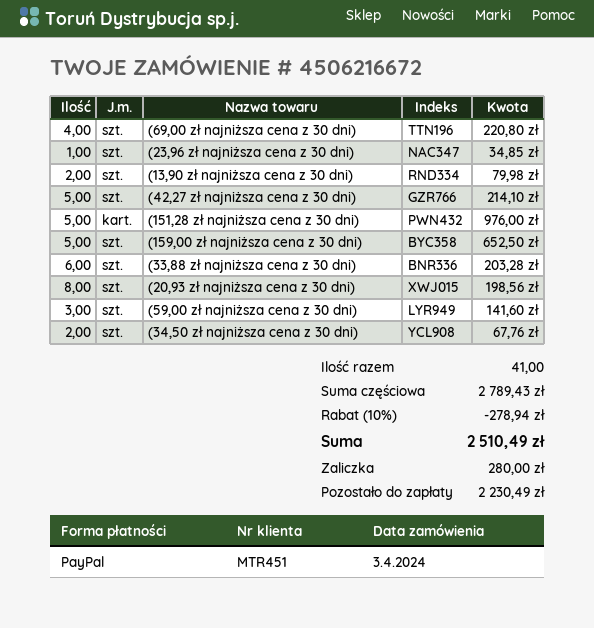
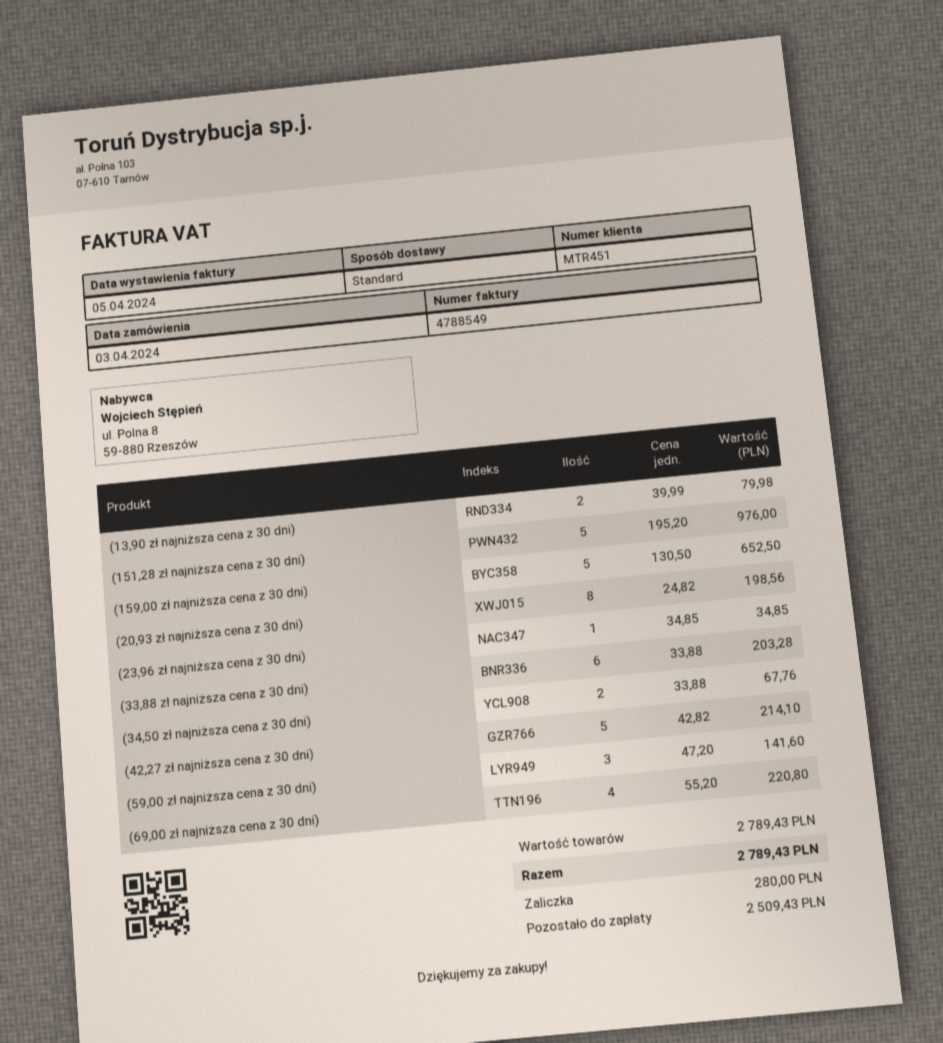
discount: 10% = 278.94 -> none
total: 2510.49 -> 2789.43
balance: 2230.49 -> 2509.43

